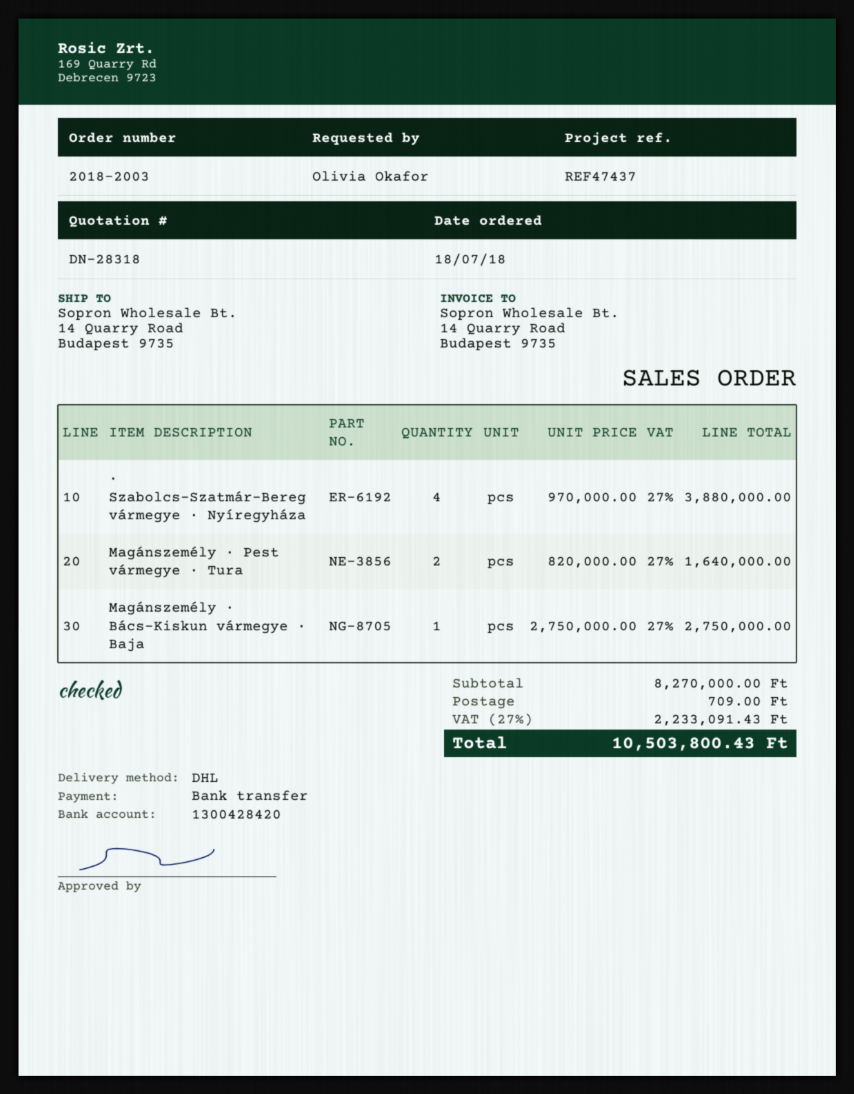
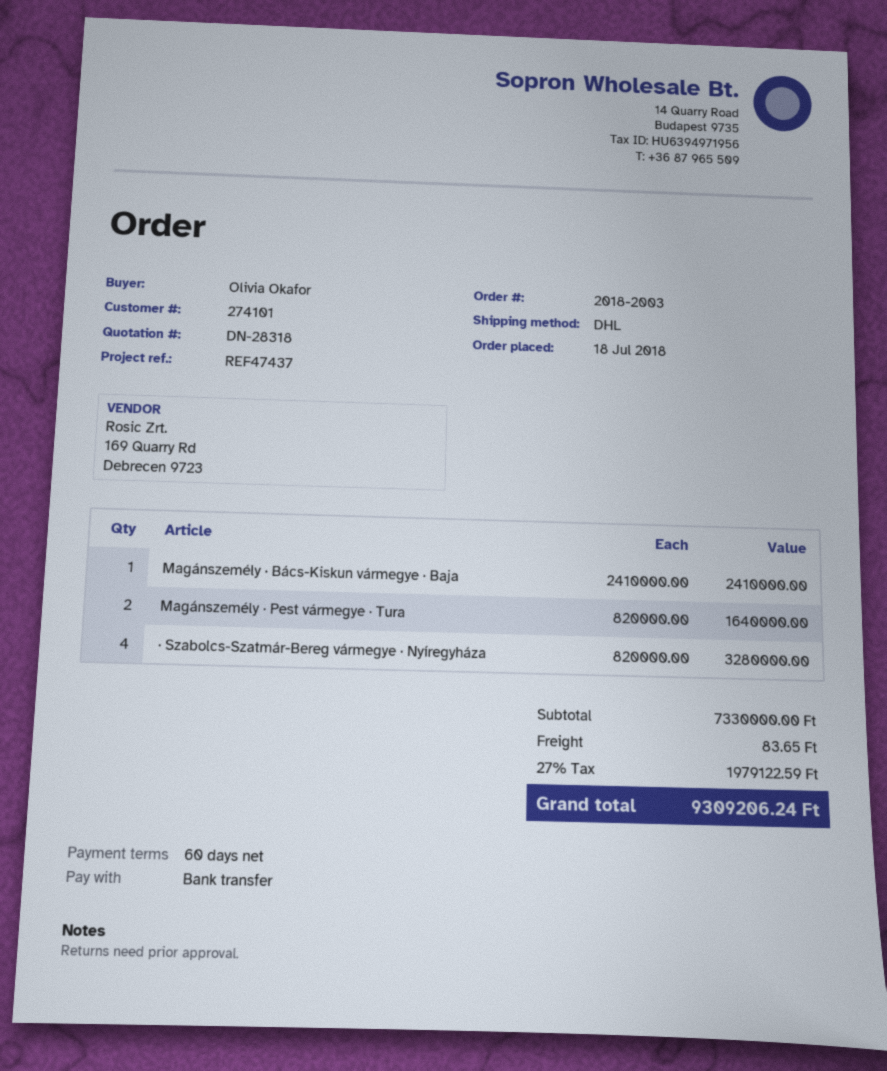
· Szabolcs-Szatmár-Bereg vármegye · Nyíregyháza: 4 x 970000.00 = 3880000.00 -> 4 x 820000.00 = 3280000.00
Magánszemély · Bács-Kiskun vármegye · Baja: 1 x 2750000.00 = 2750000.00 -> 1 x 2410000.00 = 2410000.00
subtotal: 8270000.00 -> 7330000.00
shipping: 709.00 -> 83.65
tax: 27% = 2233091.43 -> 27% = 1979122.59
total: 10503800.43 -> 9309206.24

